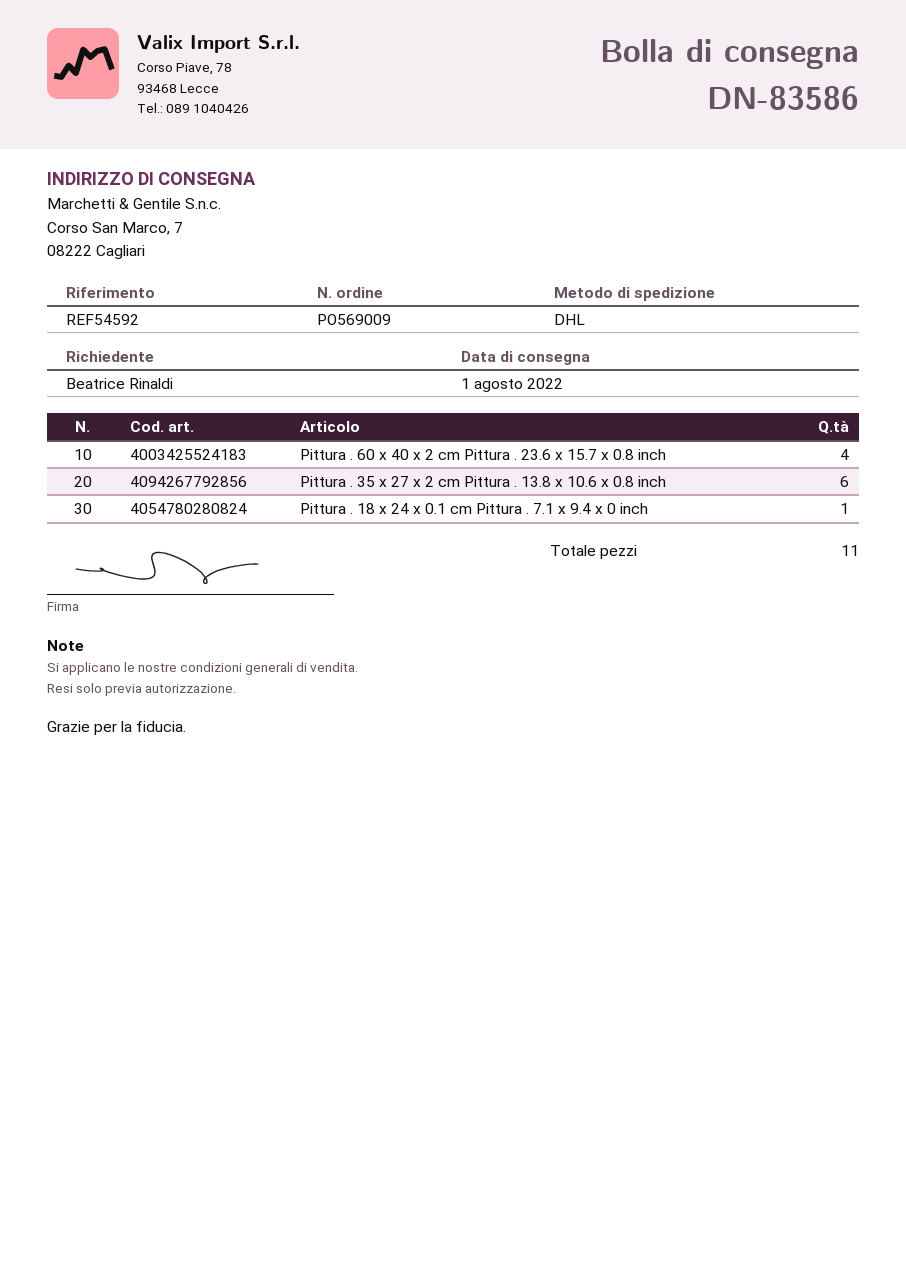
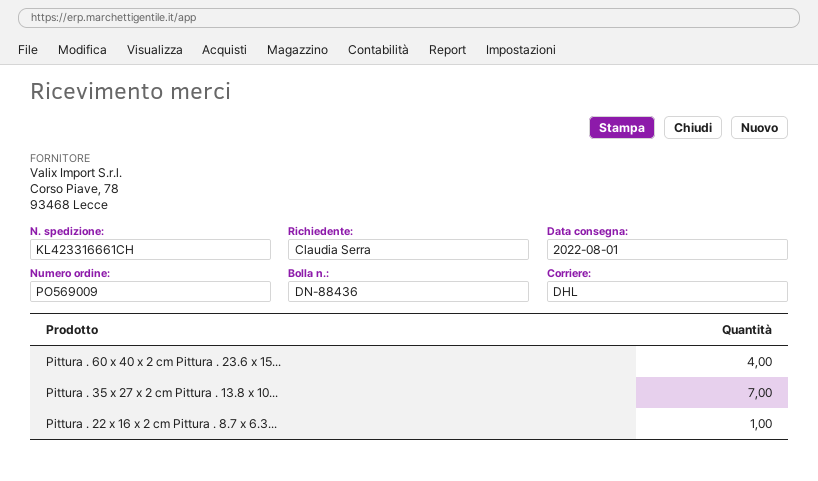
delivery note number: DN-83586 -> DN-88436
ordered by: Beatrice Rinaldi -> Claudia Serra
Pittura . 35 x 27 x 2 cm Pittura . 13.8 x 10.6 x 0.8 inch: 6 -> 7
Pittura . 18 x 24 x 0.1 cm Pittura . 7.1 x 9.4 x 0 inch: 1 -> none
Pittura . 22 x 16 x 2 cm Pittura . 8.7 x 6.3...: none -> 1

